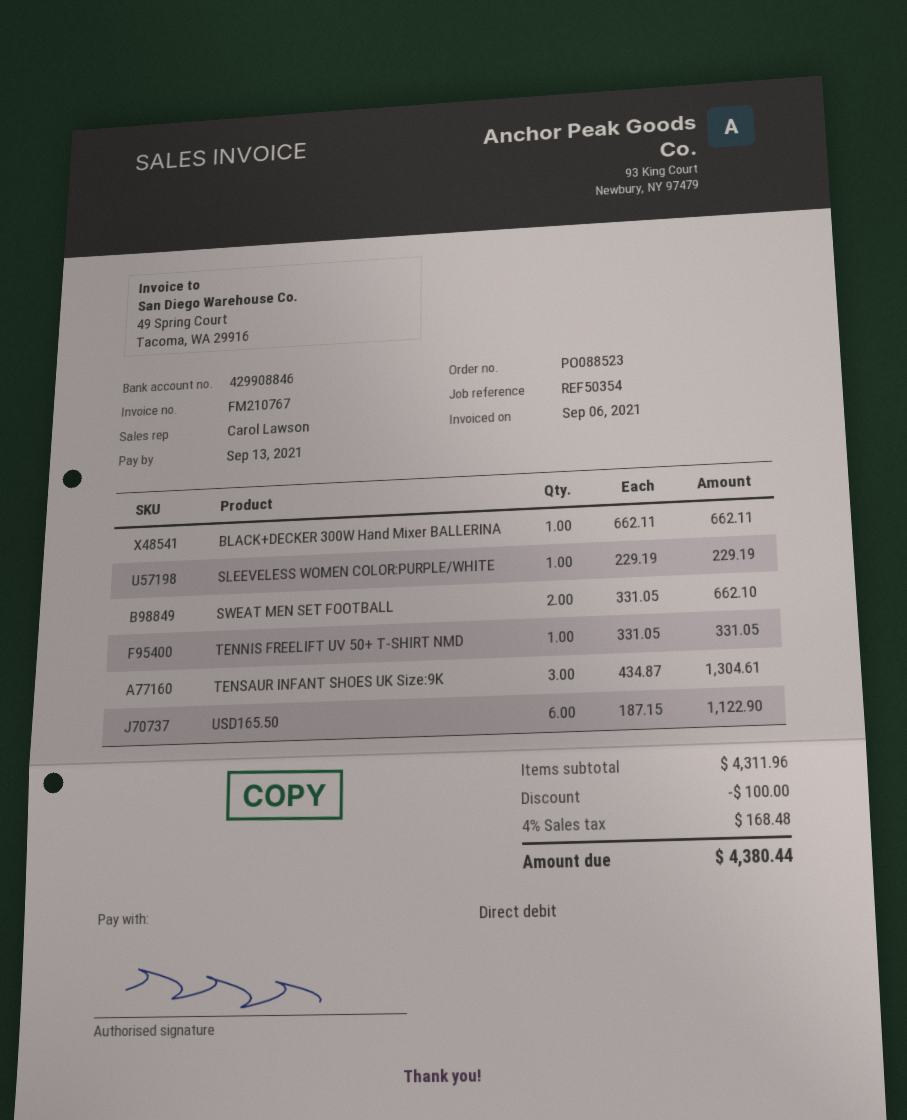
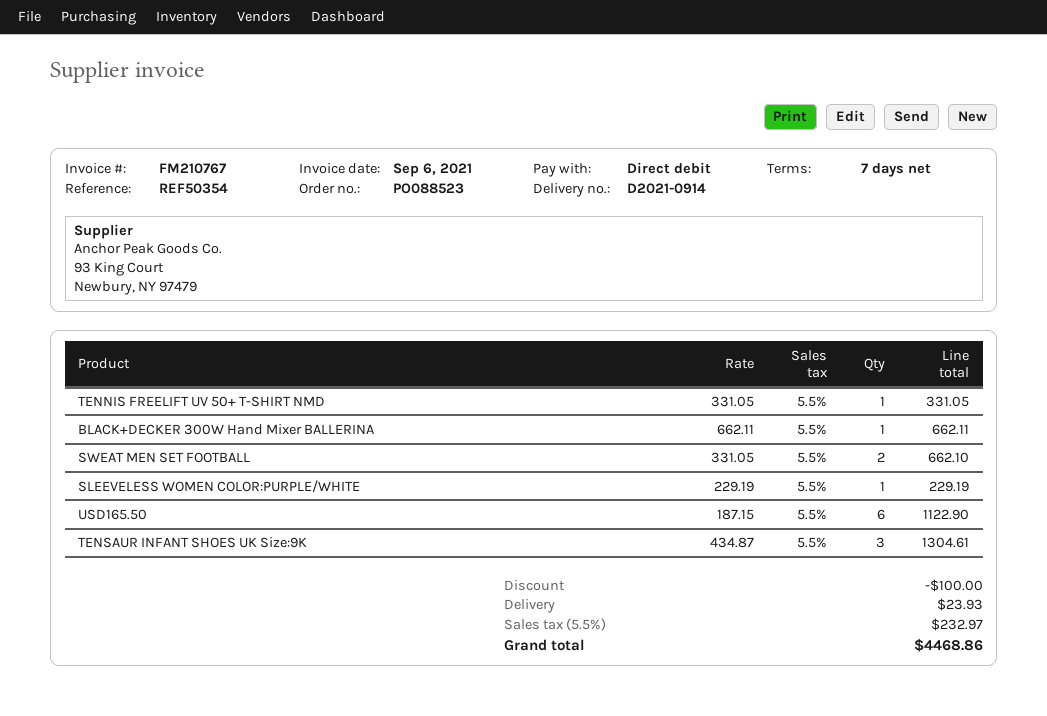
shipping: none -> 23.93
tax: 4% = 168.48 -> 5.5% = 232.97
total: 4380.44 -> 4468.86

